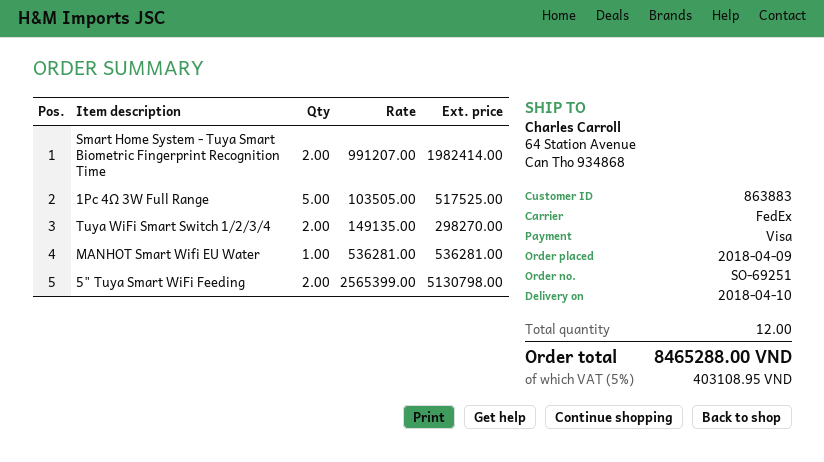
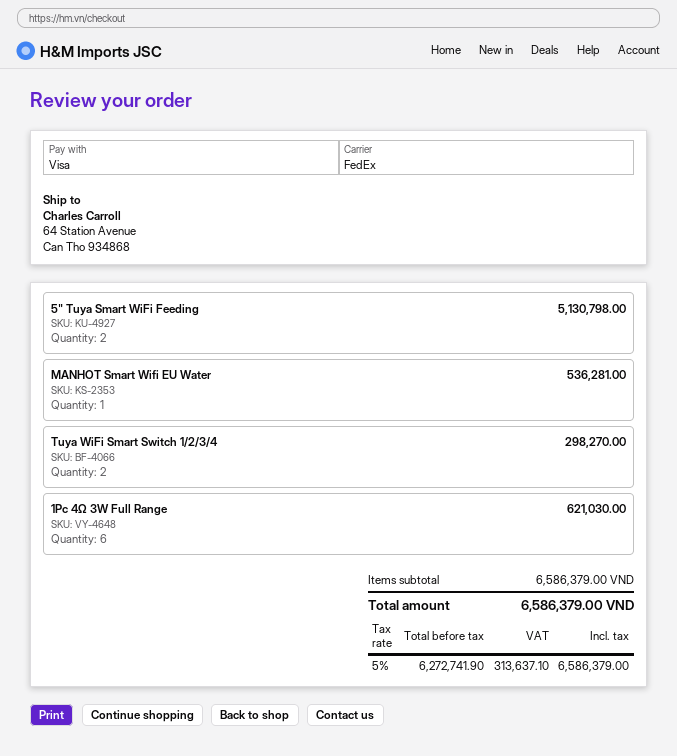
Smart Home System - Tuya Smart Biometric Fingerprint Recognition Time: 2 for 1982414.00 -> none
1Pc 4Ω 3W Full Range: 5 for 517525.00 -> 6 for 621030.00
tax: 5% = 403108.95 -> 5% = 313637.10
total: 8465288.00 -> 6586379.00

